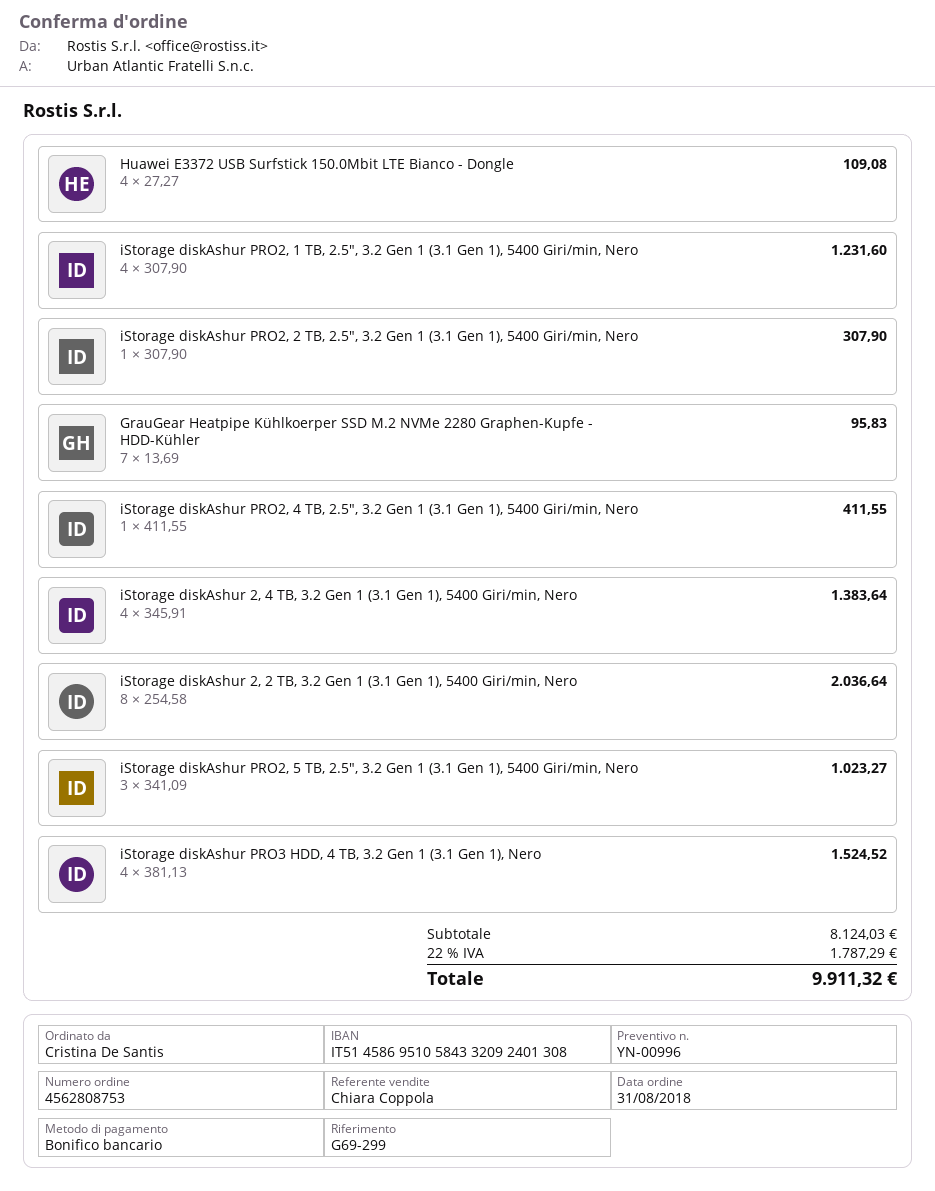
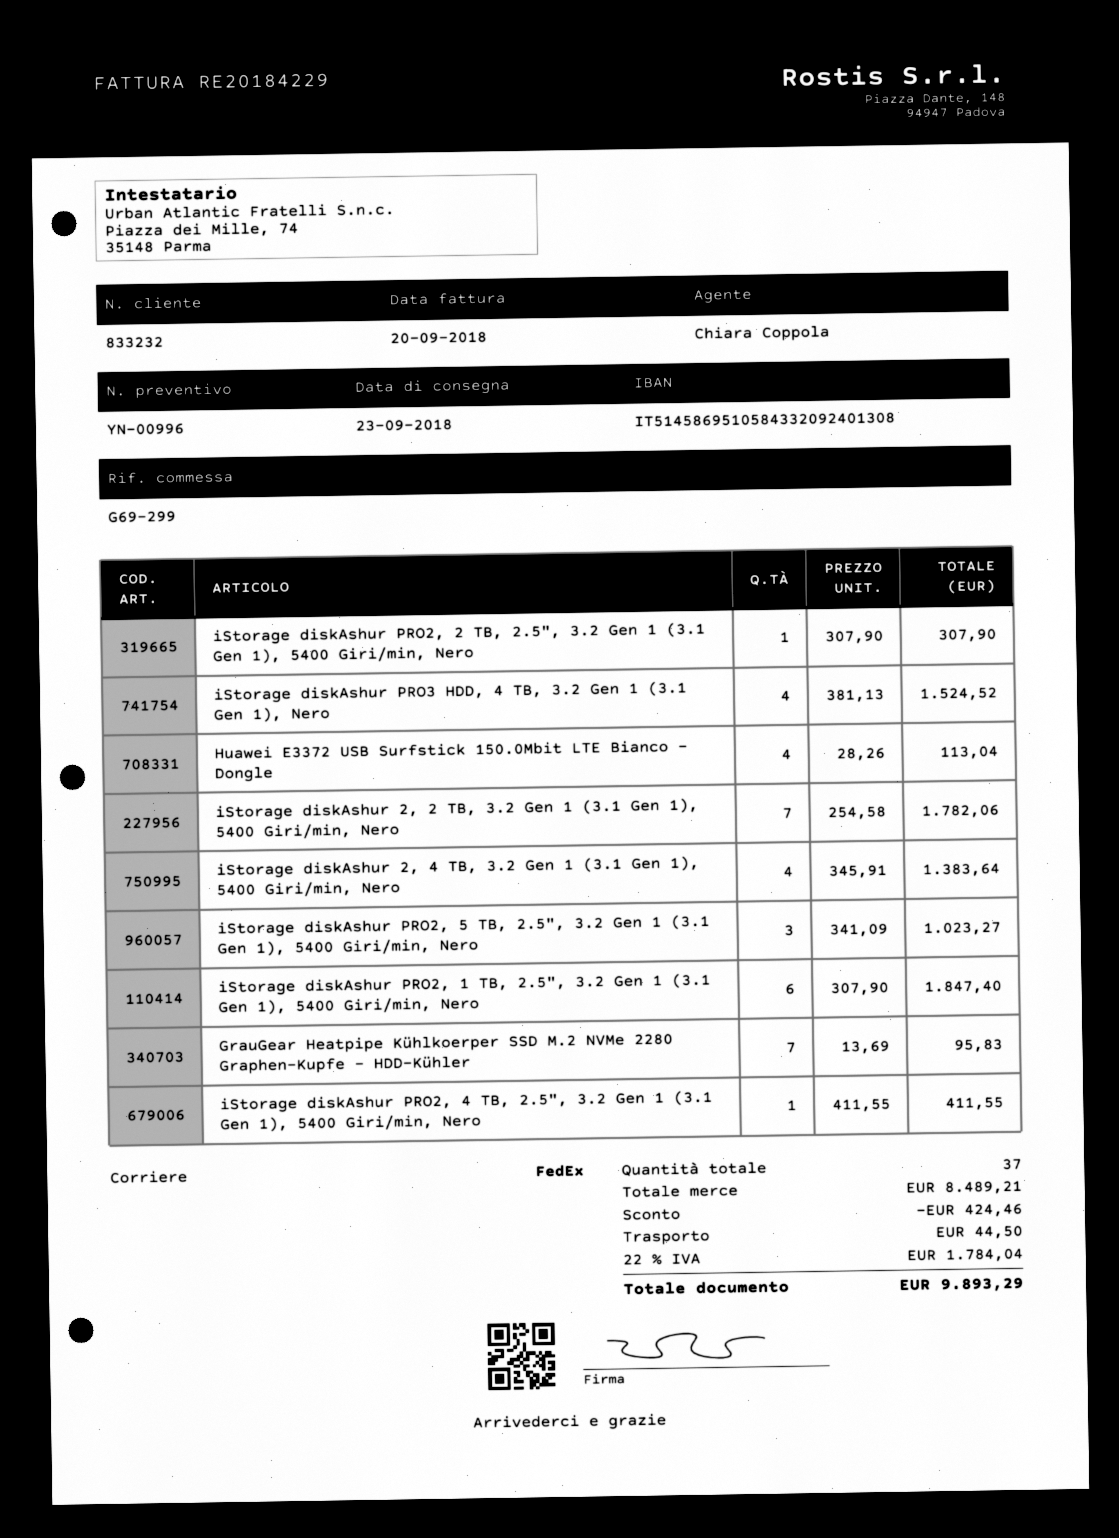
Huawei E3372 USB Surfstick 150.0Mbit LTE Bianco - Dongle: 4 x 27.27 = 109.08 -> 4 x 28.26 = 113.04
iStorage diskAshur PRO2, 1 TB, 2.5", 3.2 Gen 1 (3.1 Gen 1), 5400 Giri/min, Nero: 4 x 307.90 = 1231.60 -> 6 x 307.90 = 1847.40
iStorage diskAshur 2, 2 TB, 3.2 Gen 1 (3.1 Gen 1), 5400 Giri/min, Nero: 8 x 254.58 = 2036.64 -> 7 x 254.58 = 1782.06
subtotal: 8124.03 -> 8489.21
discount: none -> 424.46
shipping: none -> 44.50
tax: 22% = 1787.29 -> 22% = 1784.04
total: 9911.32 -> 9893.29

